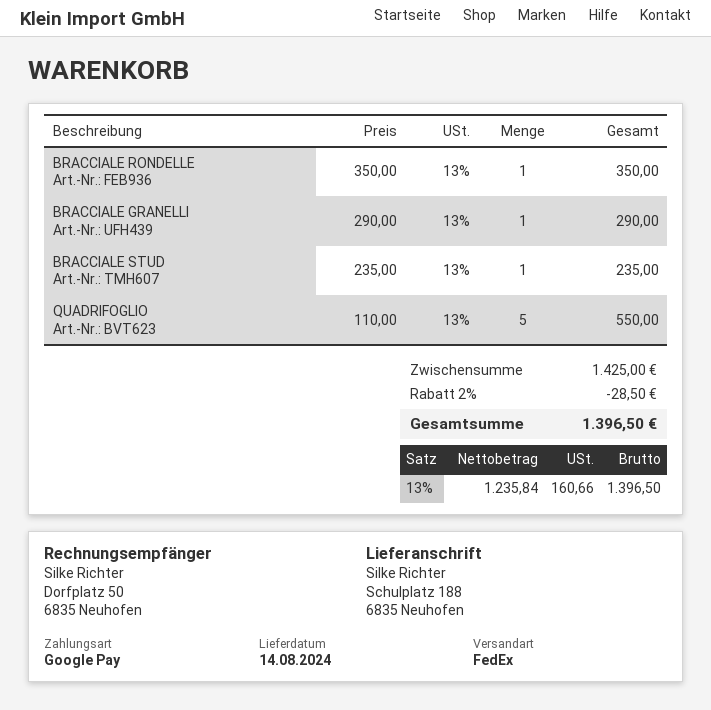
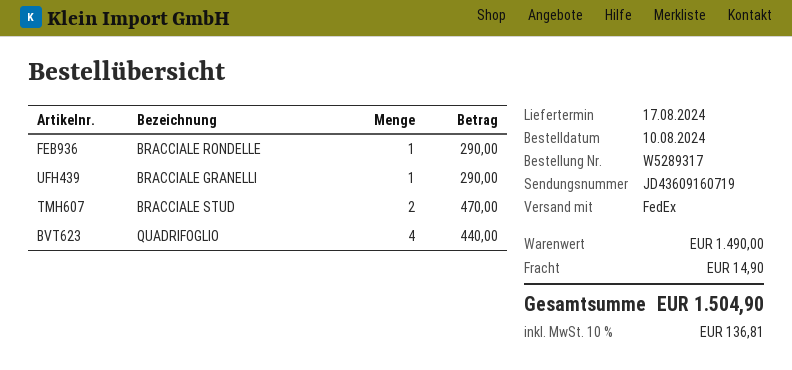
delivery date: 2024-08-14 -> 2024-08-17
BRACCIALE RONDELLE: 1 for 350.00 -> 1 for 290.00
BRACCIALE STUD: 1 for 235.00 -> 2 for 470.00
QUADRIFOGLIO: 5 for 550.00 -> 4 for 440.00
subtotal: 1425.00 -> 1490.00
discount: 2% = 28.50 -> none
shipping: none -> 14.90
tax: 13% = 160.66 -> 10% = 136.81
total: 1396.50 -> 1504.90

